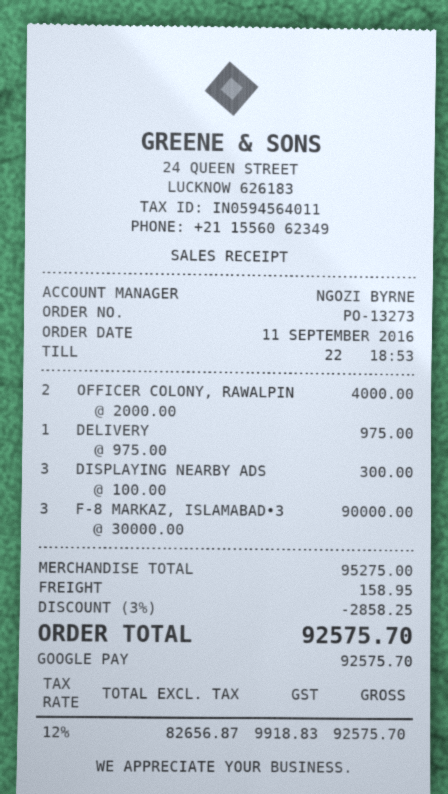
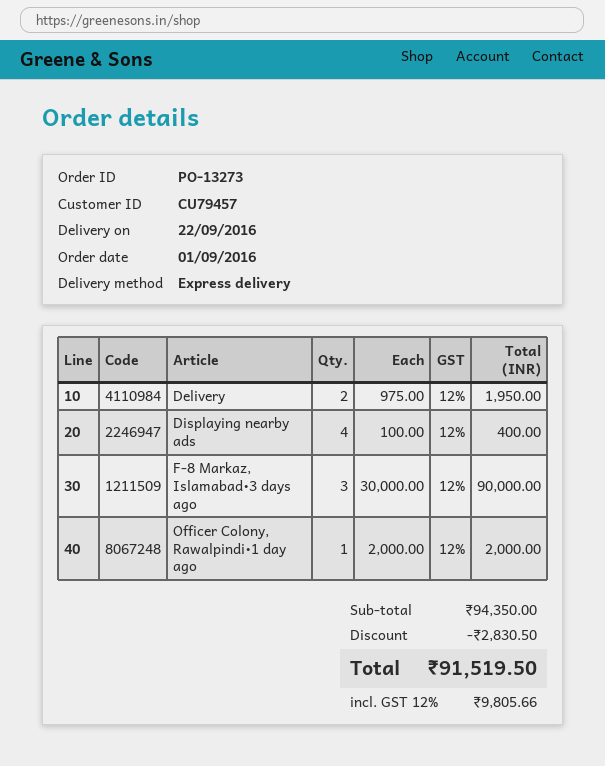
order date: 2016-09-11 -> 2016-09-01
OFFICER COLONY, RAWALPIN: 2 x 2000.00 = 4000.00 -> 1 x 2000.00 = 2000.00
DELIVERY: 1 x 975.00 = 975.00 -> 2 x 975.00 = 1950.00
DISPLAYING NEARBY ADS: 3 x 100.00 = 300.00 -> 4 x 100.00 = 400.00
subtotal: 95275.00 -> 94350.00
discount: 2858.25 -> 2830.50
shipping: 158.95 -> none
tax: 12% = 9918.83 -> 12% = 9805.66
total: 92575.70 -> 91519.50

